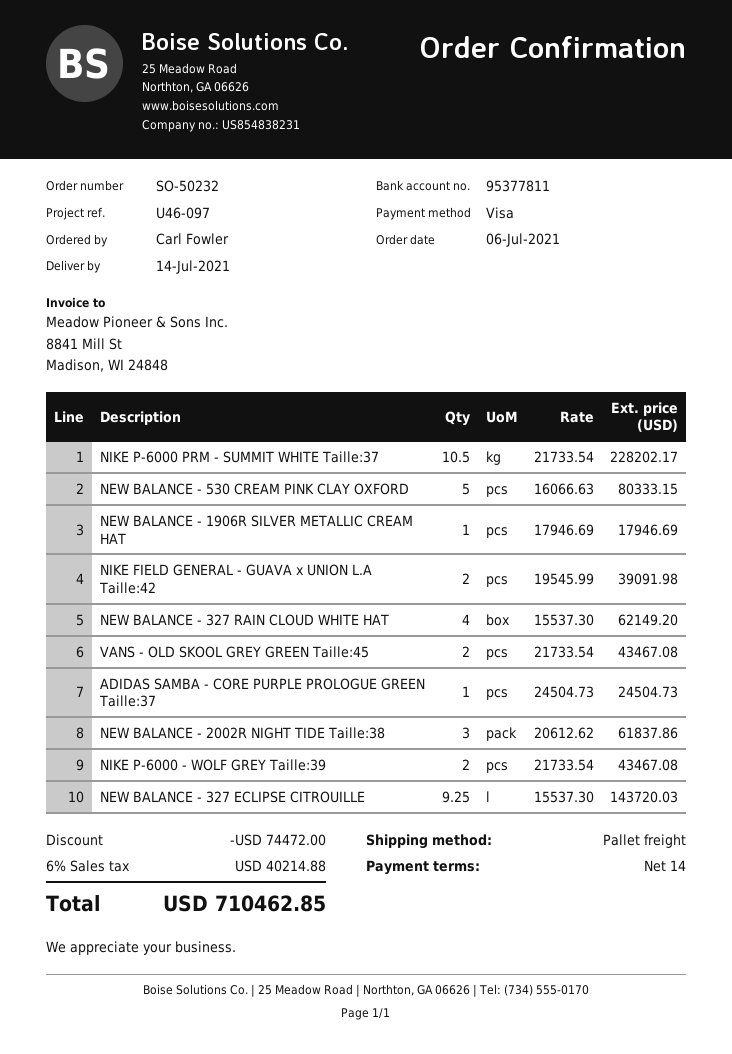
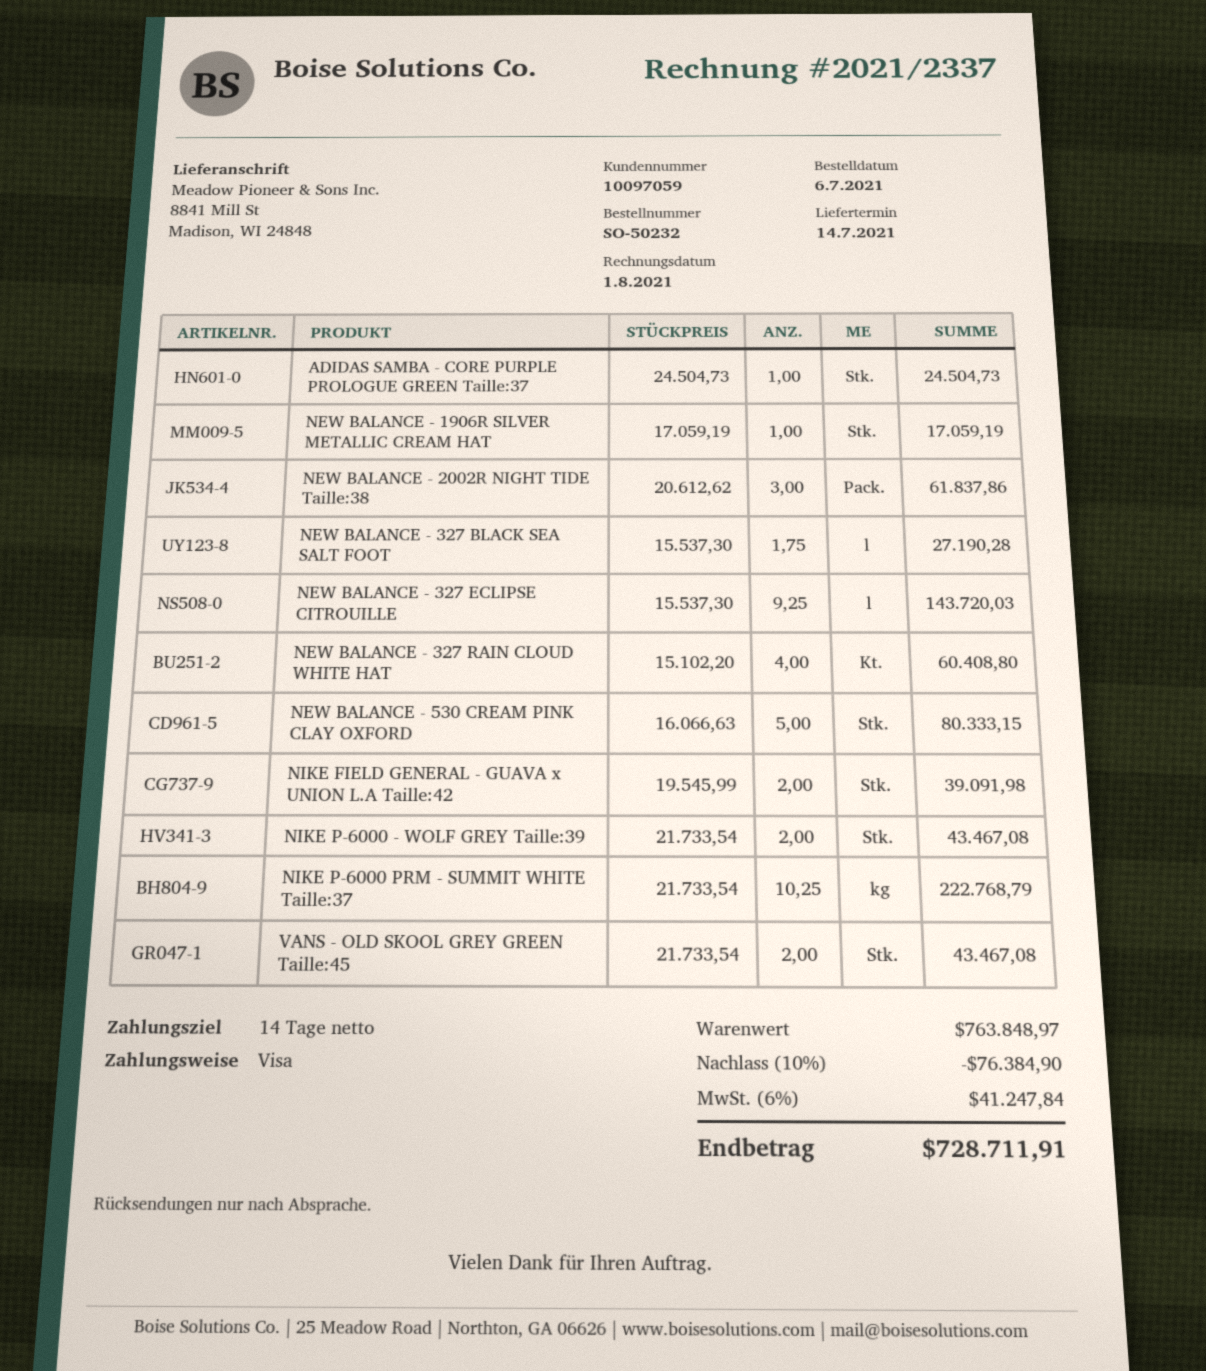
NIKE P-6000 PRM - SUMMIT WHITE Taille:37: 10.5 x 21733.54 = 228202.17 -> 10.25 x 21733.54 = 222768.79
NEW BALANCE - 1906R SILVER METALLIC CREAM HAT: 1 x 17946.69 = 17946.69 -> 1 x 17059.19 = 17059.19
NEW BALANCE - 327 RAIN CLOUD WHITE HAT: 4 x 15537.30 = 62149.20 -> 4 x 15102.20 = 60408.80
NEW BALANCE - 327 BLACK SEA SALT FOOT: none -> 1.75 x 15537.30 = 27190.28
discount: 74472.00 -> 76384.90
tax: 6% = 40214.88 -> 6% = 41247.84
total: 710462.85 -> 728711.91

